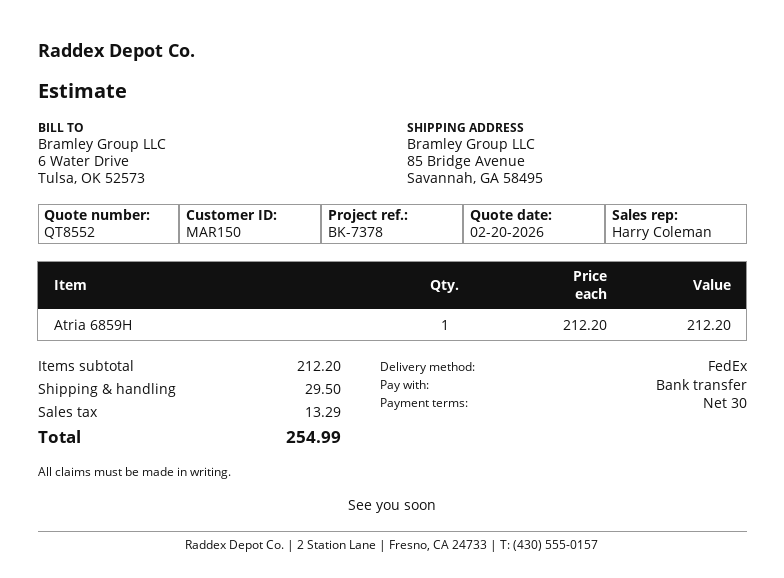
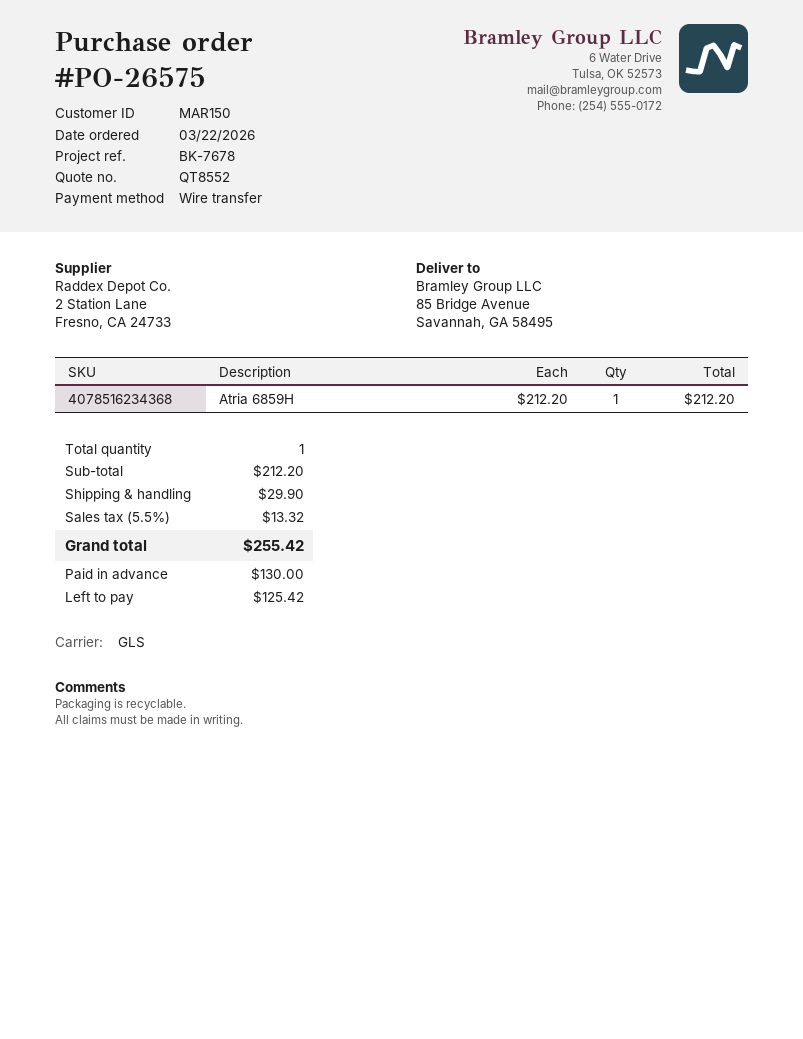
reference: BK-7378 -> BK-7678
shipping method: FedEx -> GLS
shipping: 29.50 -> 29.90
tax: 13.29 -> 13.32
total: 254.99 -> 255.42

